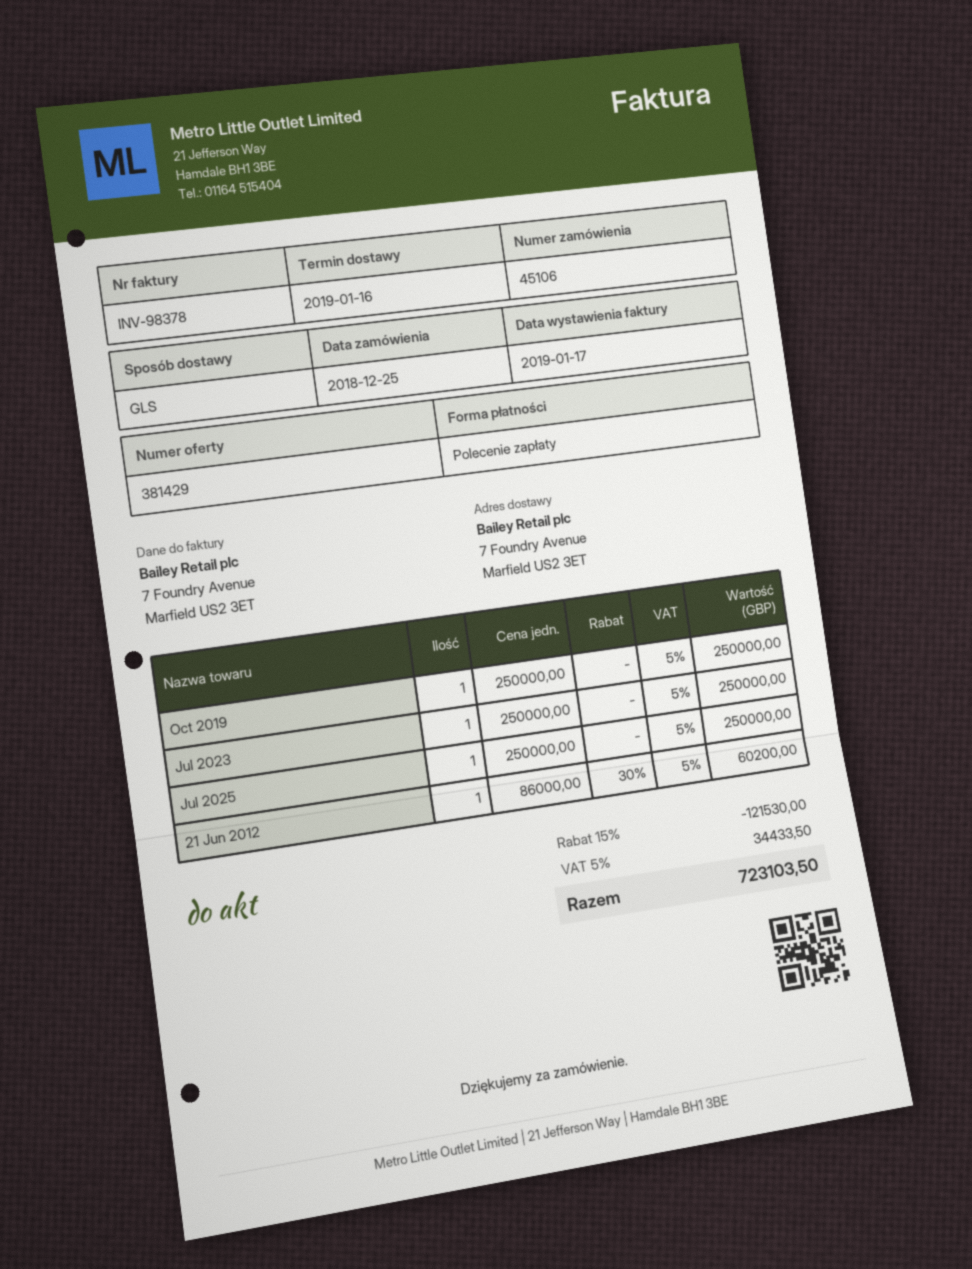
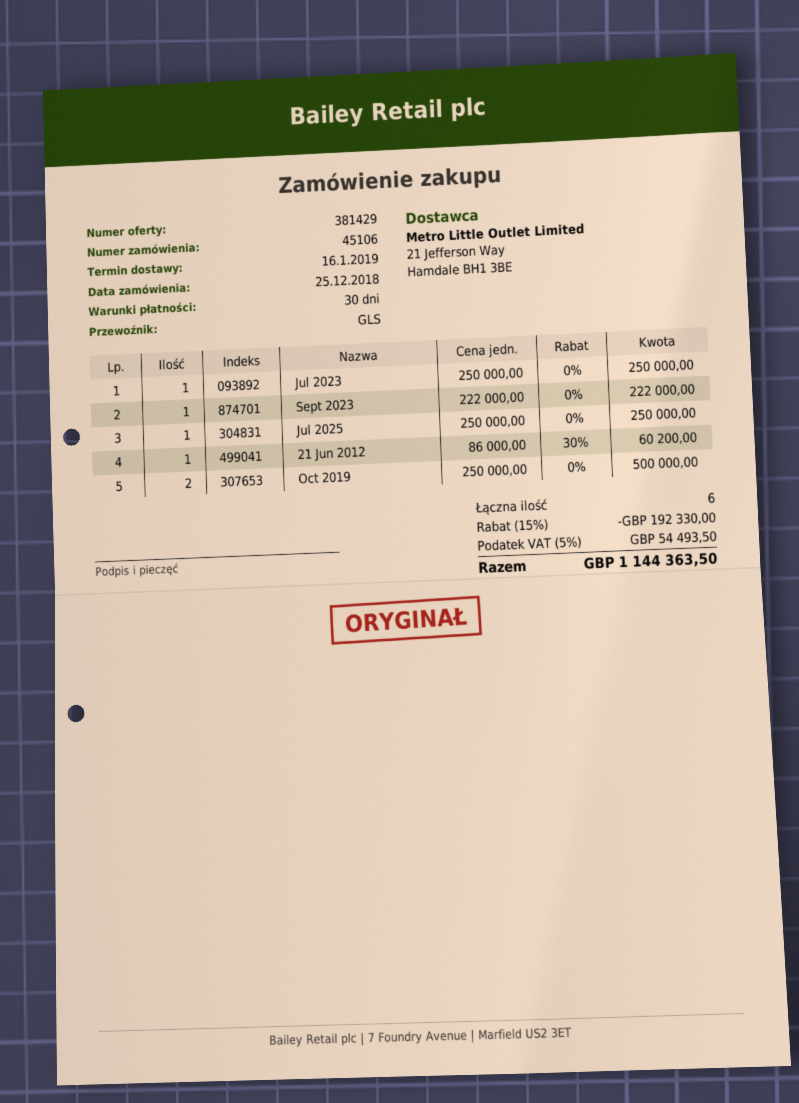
Oct 2019: 1 x 250000.00 = 250000.00 -> 2 x 250000.00 = 500000.00
Sept 2023: none -> 1 x 222000.00 = 222000.00
discount: 15% = 121530.00 -> 15% = 192330.00
tax: 5% = 34433.50 -> 5% = 54493.50
total: 723103.50 -> 1144363.50

